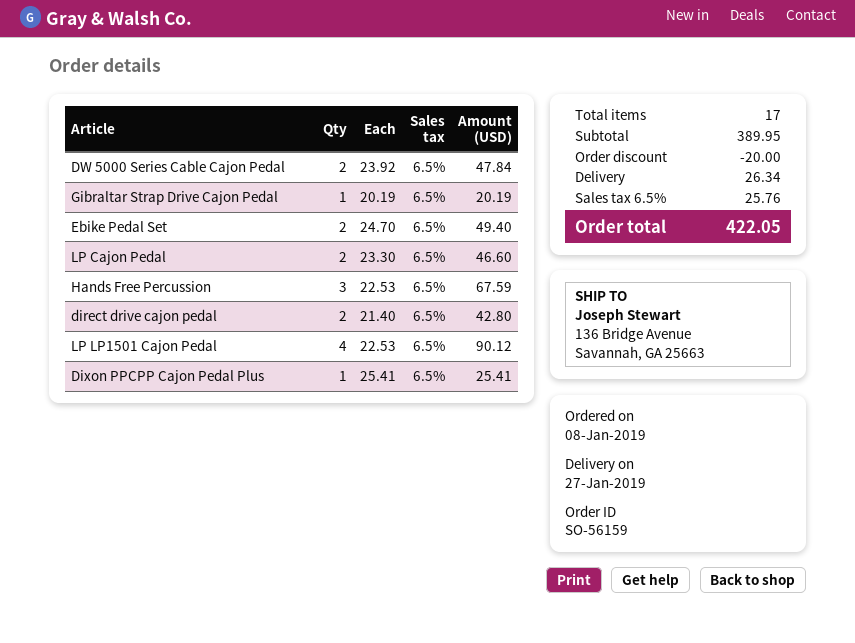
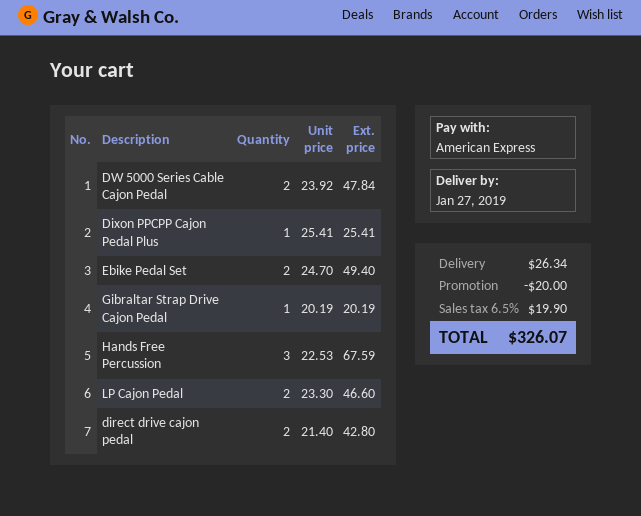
LP LP1501 Cajon Pedal: 4 x 22.53 = 90.12 -> none
tax: 6.5% = 25.76 -> 6.5% = 19.90
total: 422.05 -> 326.07

